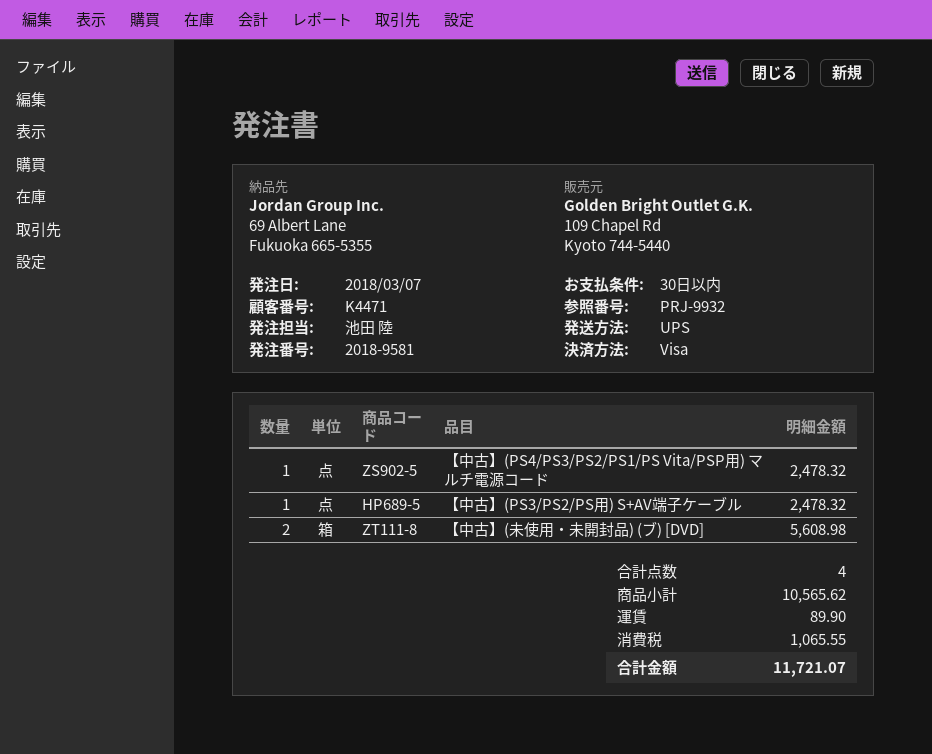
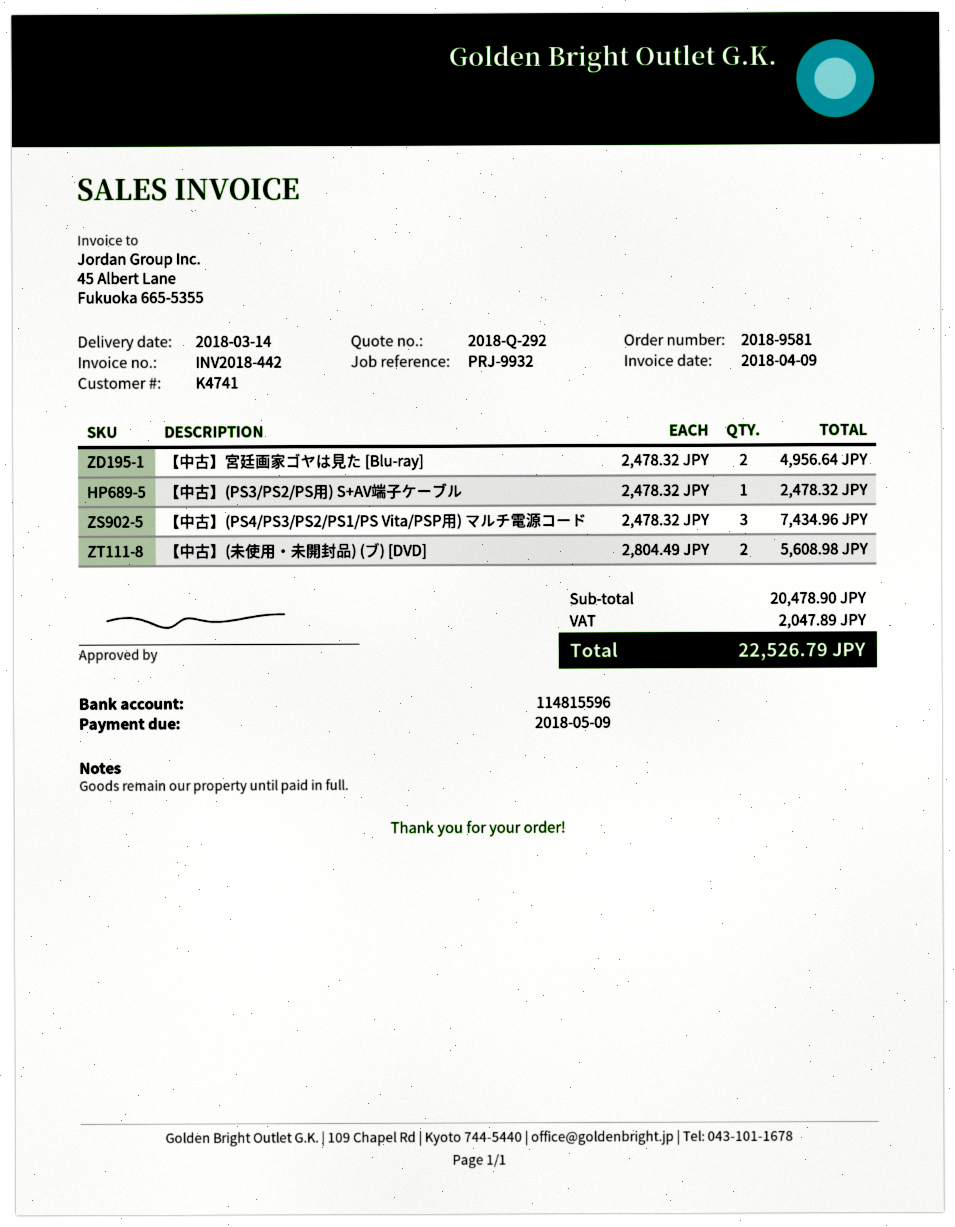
customer number: K4471 -> K4741
【中古】(PS4/PS3/PS2/PS1/PS Vita/PSP用) マルチ電源コード: 1 for 2478.32 -> 3 for 7434.96
【中古】宮廷画家ゴヤは見た [Blu-ray]: none -> 2 for 4956.64
subtotal: 10565.62 -> 20478.90
shipping: 89.90 -> none
tax: 1065.55 -> 2047.89
total: 11721.07 -> 22526.79

